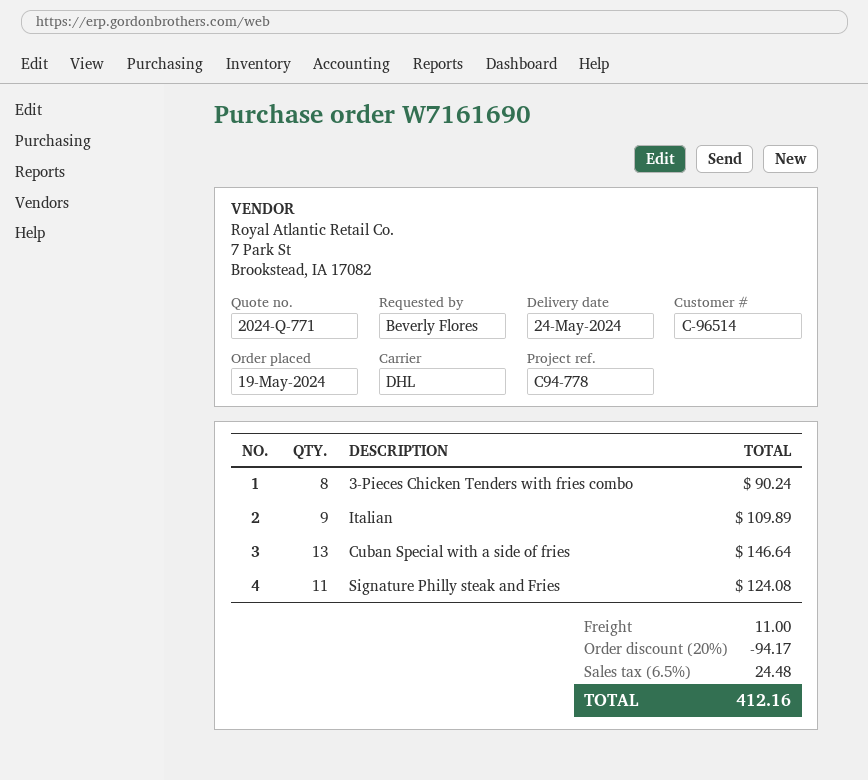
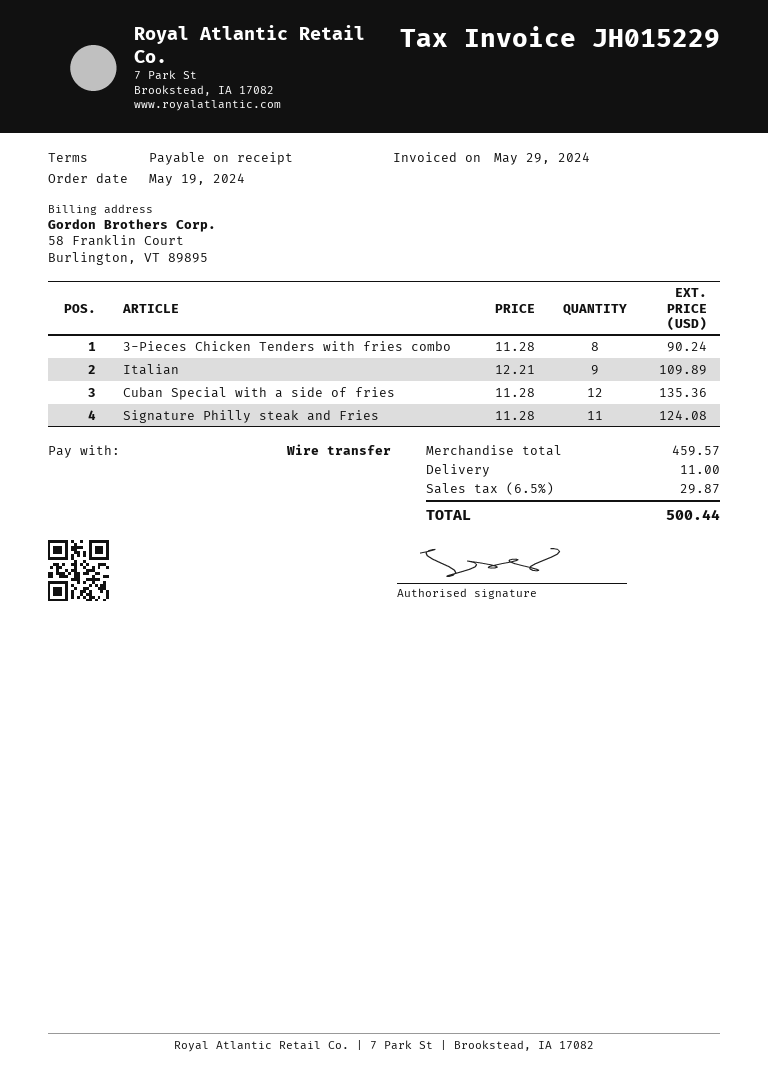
Cuban Special with a side of fries: 13 for 146.64 -> 12 for 135.36
discount: 20% = 94.17 -> none
tax: 6.5% = 24.48 -> 6.5% = 29.87
total: 412.16 -> 500.44

